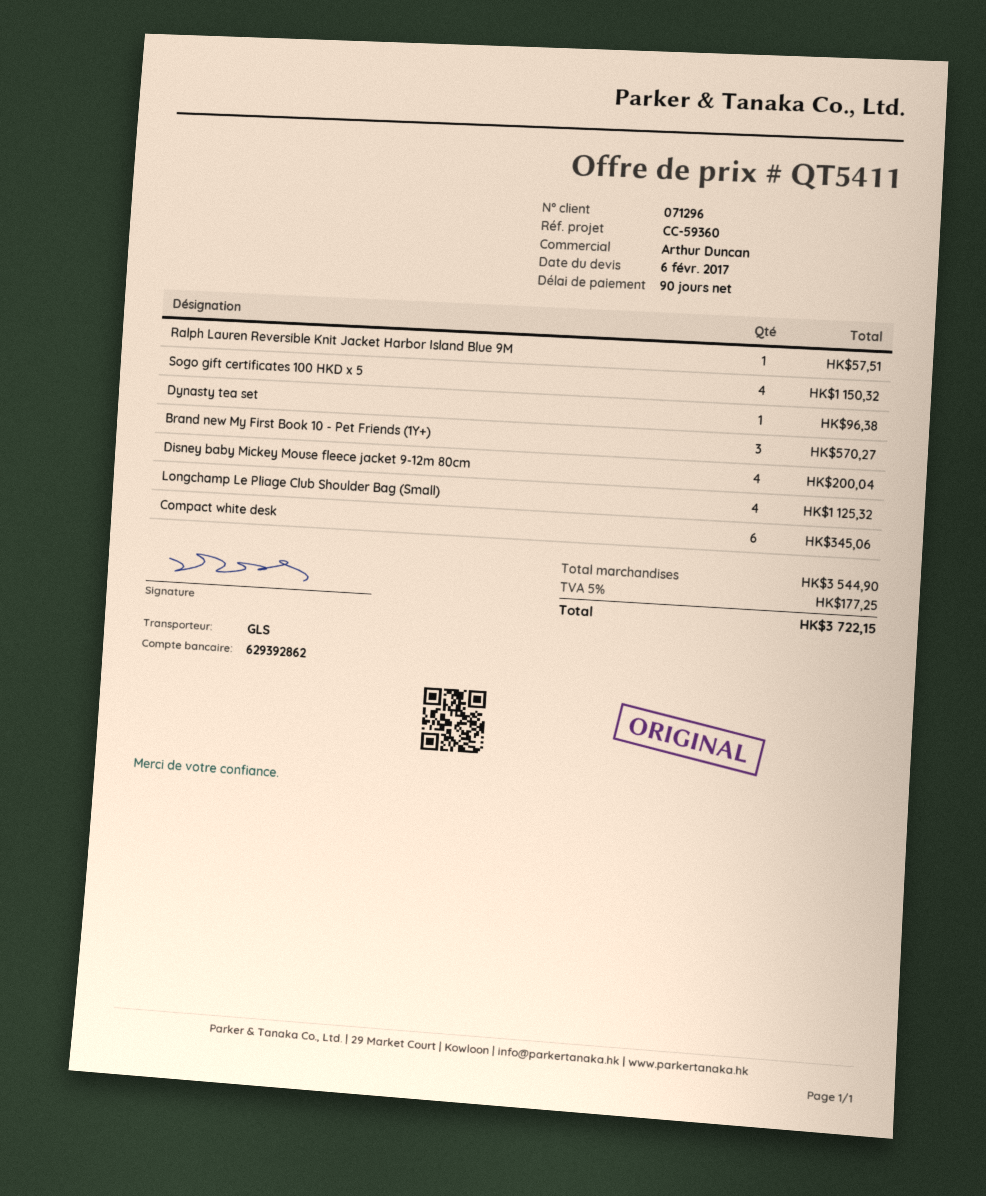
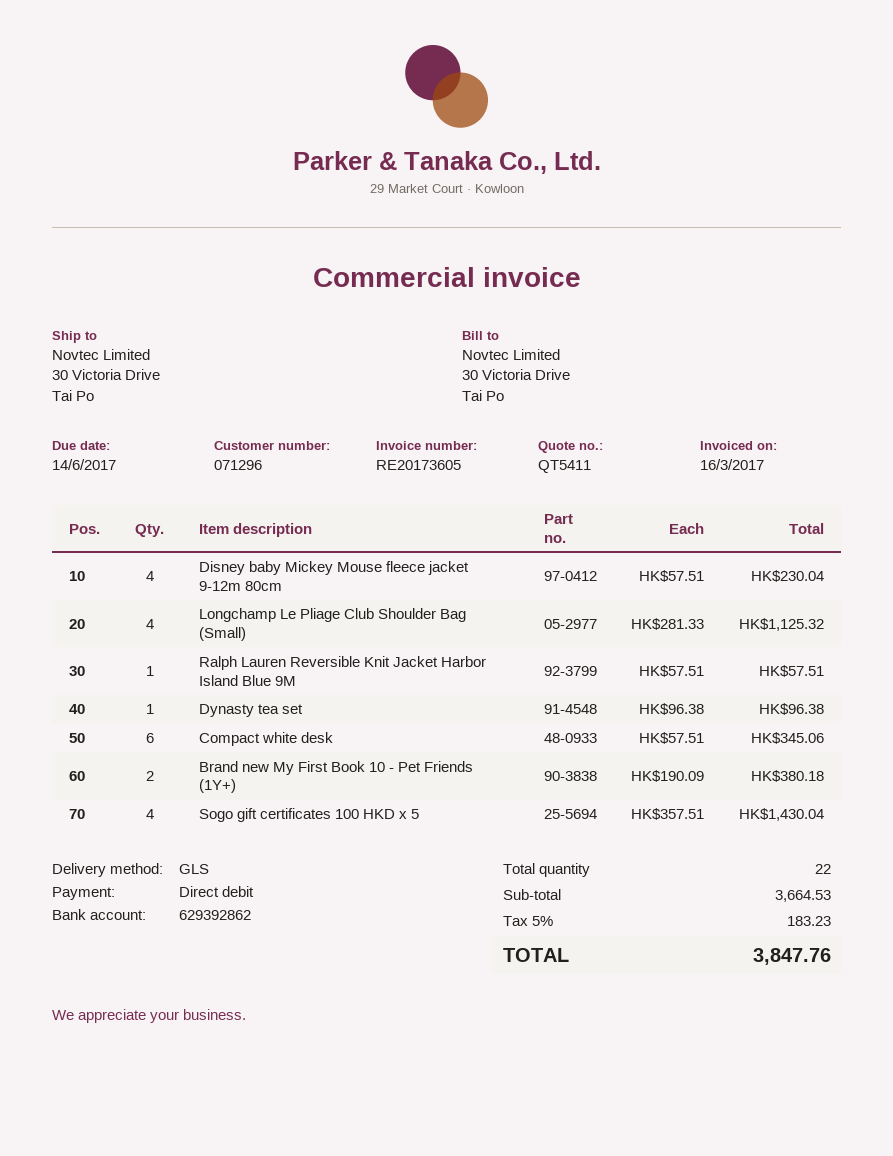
Sogo gift certificates 100 HKD x 5: 4 for 1150.32 -> 4 for 1430.04
Brand new My First Book 10 - Pet Friends (1Y+): 3 for 570.27 -> 2 for 380.18
Disney baby Mickey Mouse fleece jacket 9-12m 80cm: 4 for 200.04 -> 4 for 230.04
subtotal: 3544.90 -> 3664.53
tax: 5% = 177.25 -> 5% = 183.23
total: 3722.15 -> 3847.76

